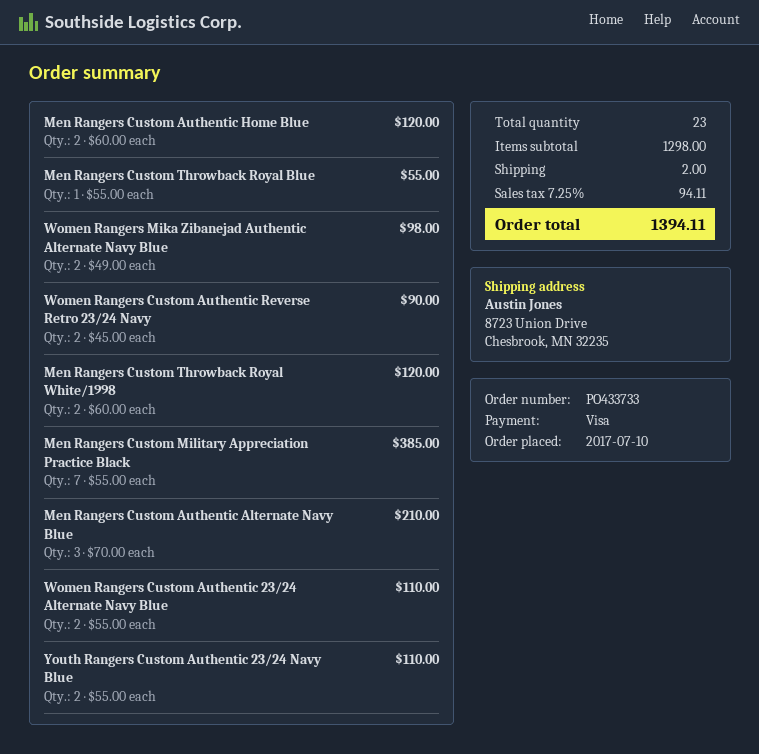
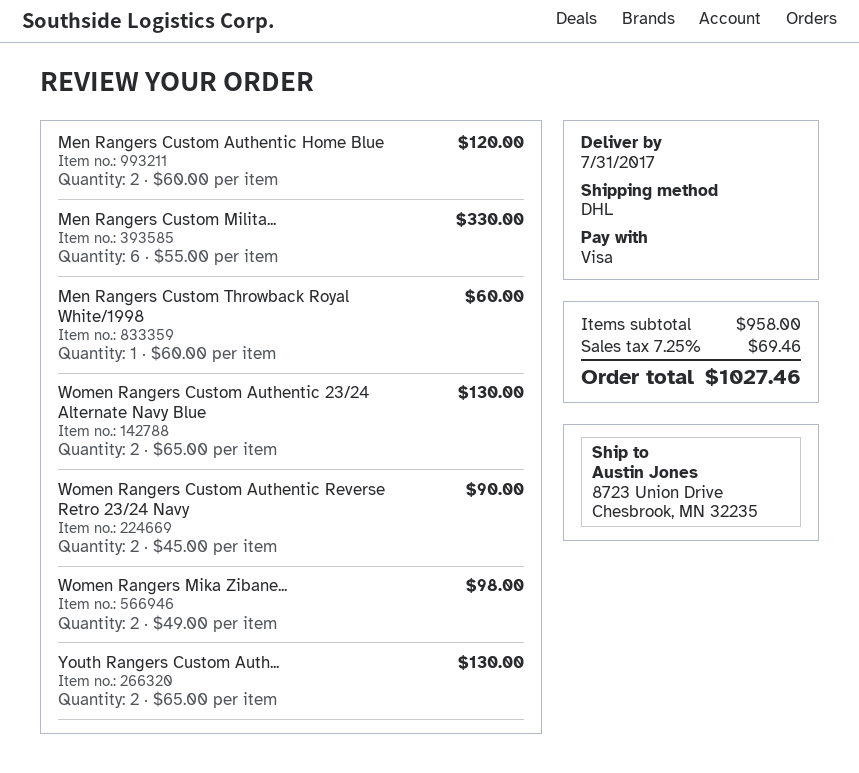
Men Rangers Custom Throwback Royal Blue: 1 x 55.00 = 55.00 -> none
Men Rangers Custom Throwback Royal White/1998: 2 x 60.00 = 120.00 -> 1 x 60.00 = 60.00
Men Rangers Custom Military Appreciation Practice Black: 7 x 55.00 = 385.00 -> 6 x 55.00 = 330.00
Men Rangers Custom Authentic Alternate Navy Blue: 3 x 70.00 = 210.00 -> none
Women Rangers Custom Authentic 23/24 Alternate Navy Blue: 2 x 55.00 = 110.00 -> 2 x 65.00 = 130.00
Youth Rangers Custom Authentic 23/24 Navy Blue: 2 x 55.00 = 110.00 -> 2 x 65.00 = 130.00
subtotal: 1298.00 -> 958.00
shipping: 2.00 -> none
tax: 7.25% = 94.11 -> 7.25% = 69.46
total: 1394.11 -> 1027.46

